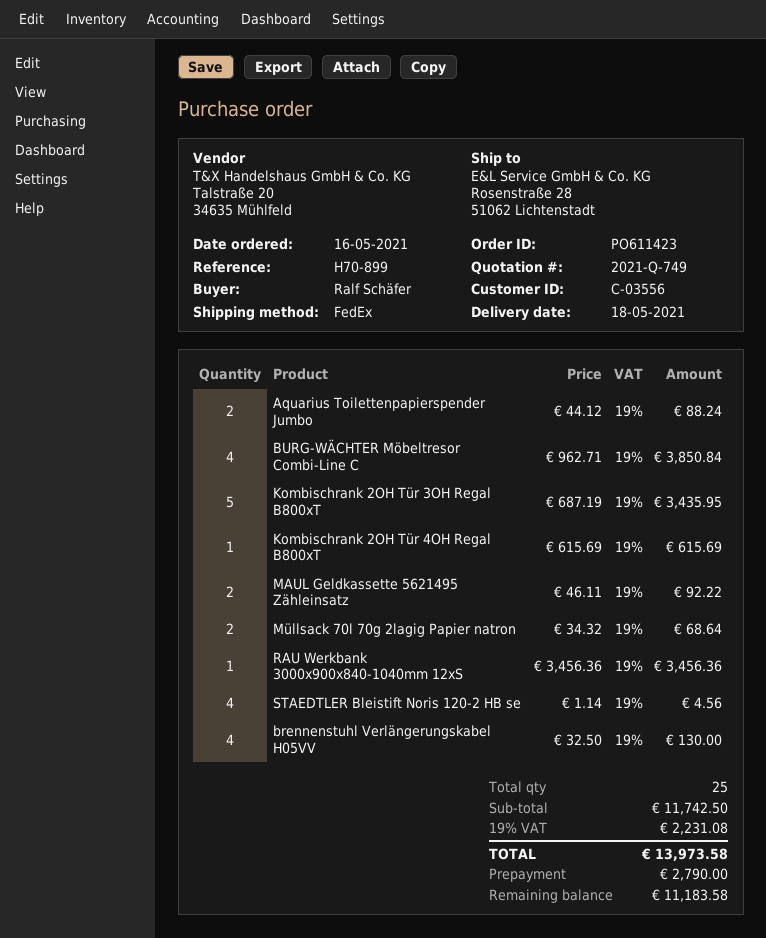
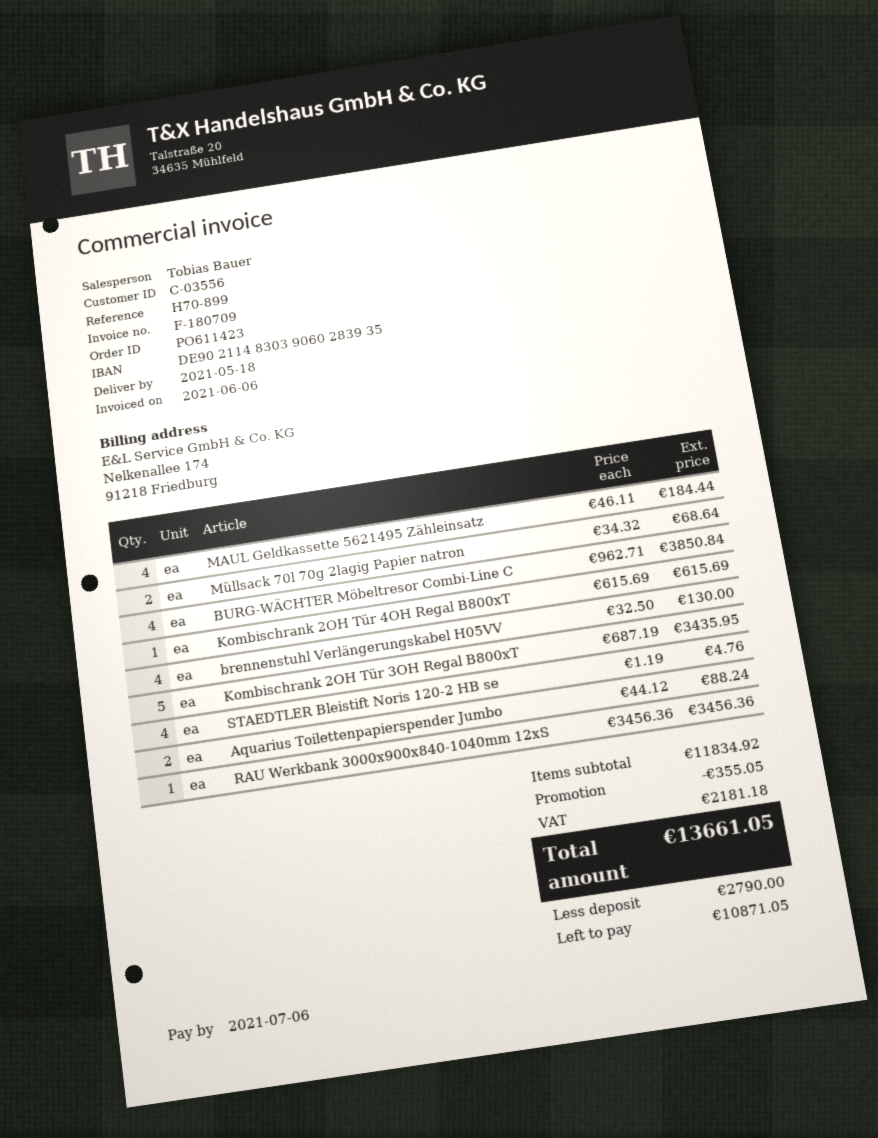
MAUL Geldkassette 5621495 Zähleinsatz: 2 x 46.11 = 92.22 -> 4 x 46.11 = 184.44
STAEDTLER Bleistift Noris 120-2 HB se: 4 x 1.14 = 4.56 -> 4 x 1.19 = 4.76
subtotal: 11742.50 -> 11834.92
discount: none -> 355.05
tax: 2231.08 -> 2181.18
total: 13973.58 -> 13661.05
balance: 11183.58 -> 10871.05

